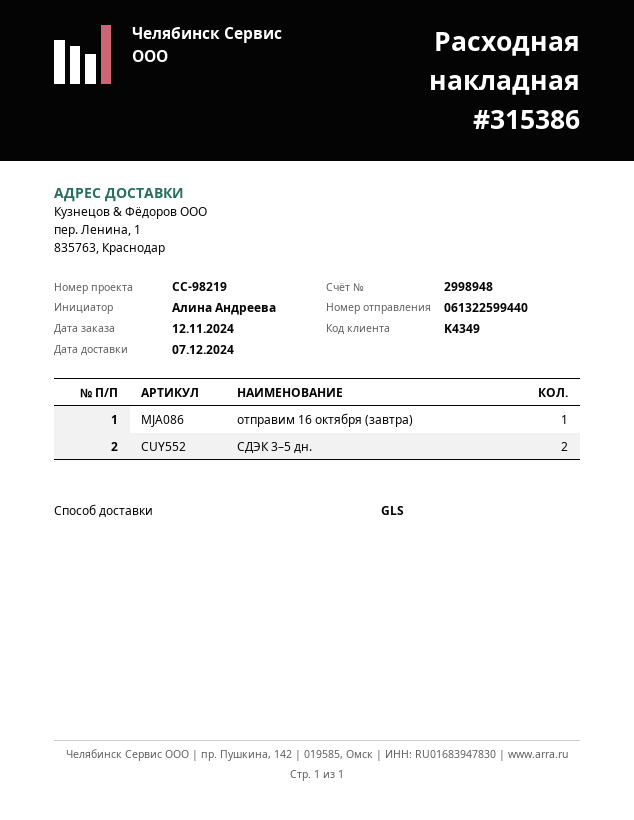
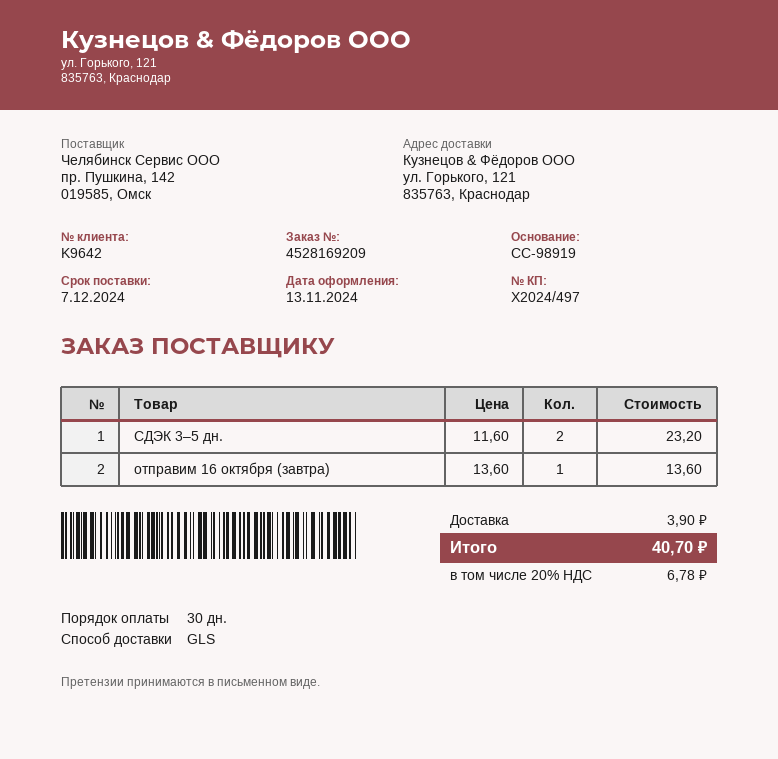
order date: 2024-11-12 -> 2024-11-13
customer number: K4349 -> K9642
reference: CC-98219 -> CC-98919
ship to: пер. Ленина, 1, 835763, Краснодар -> ул. Горького, 121, 835763, Краснодар

